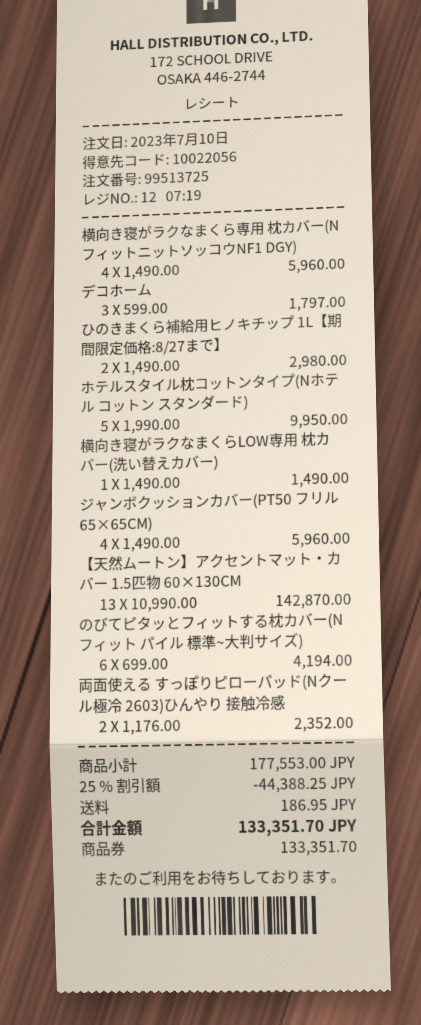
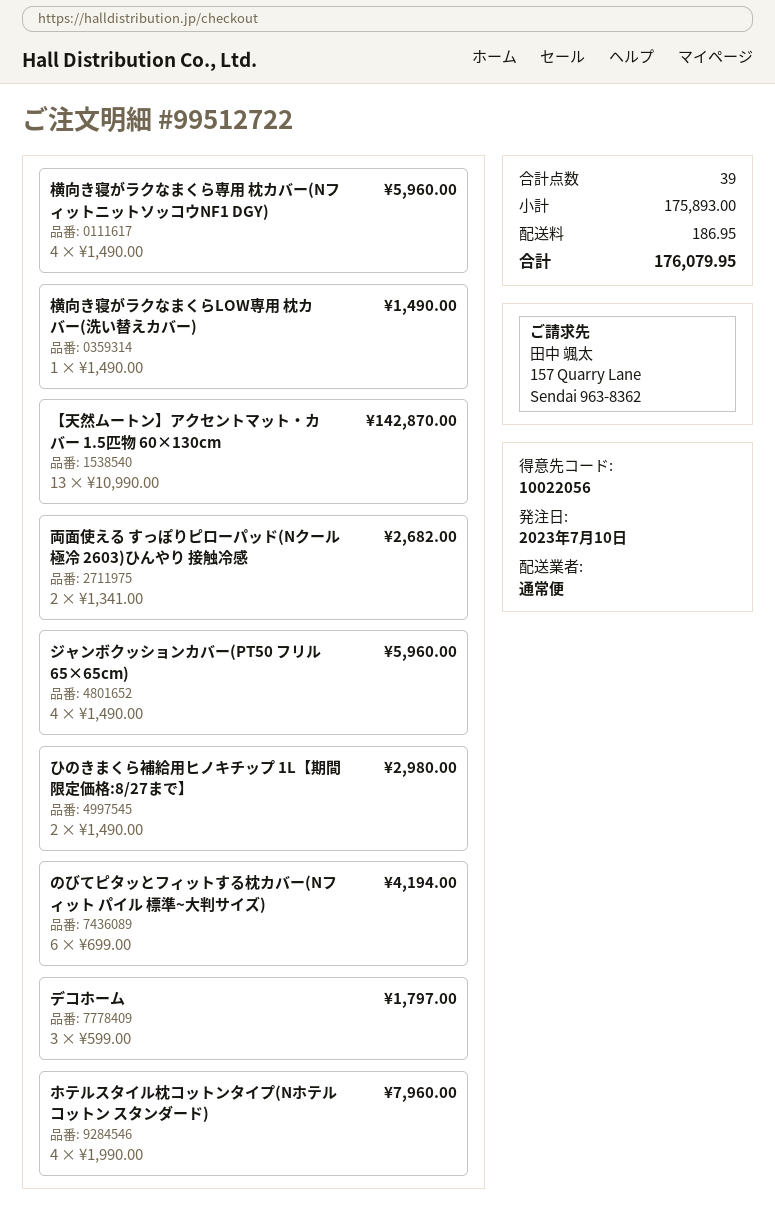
order number: 99513725 -> 99512722
ホテルスタイル枕コットンタイプ(Nホテル コットン スタンダード): 5 x 1990.00 = 9950.00 -> 4 x 1990.00 = 7960.00
両面使える すっぽりピローパッド(Nクール極冷 2603)ひんやり 接触冷感: 2 x 1176.00 = 2352.00 -> 2 x 1341.00 = 2682.00
subtotal: 177553.00 -> 175893.00
discount: 25% = 44388.25 -> none
total: 133351.70 -> 176079.95

